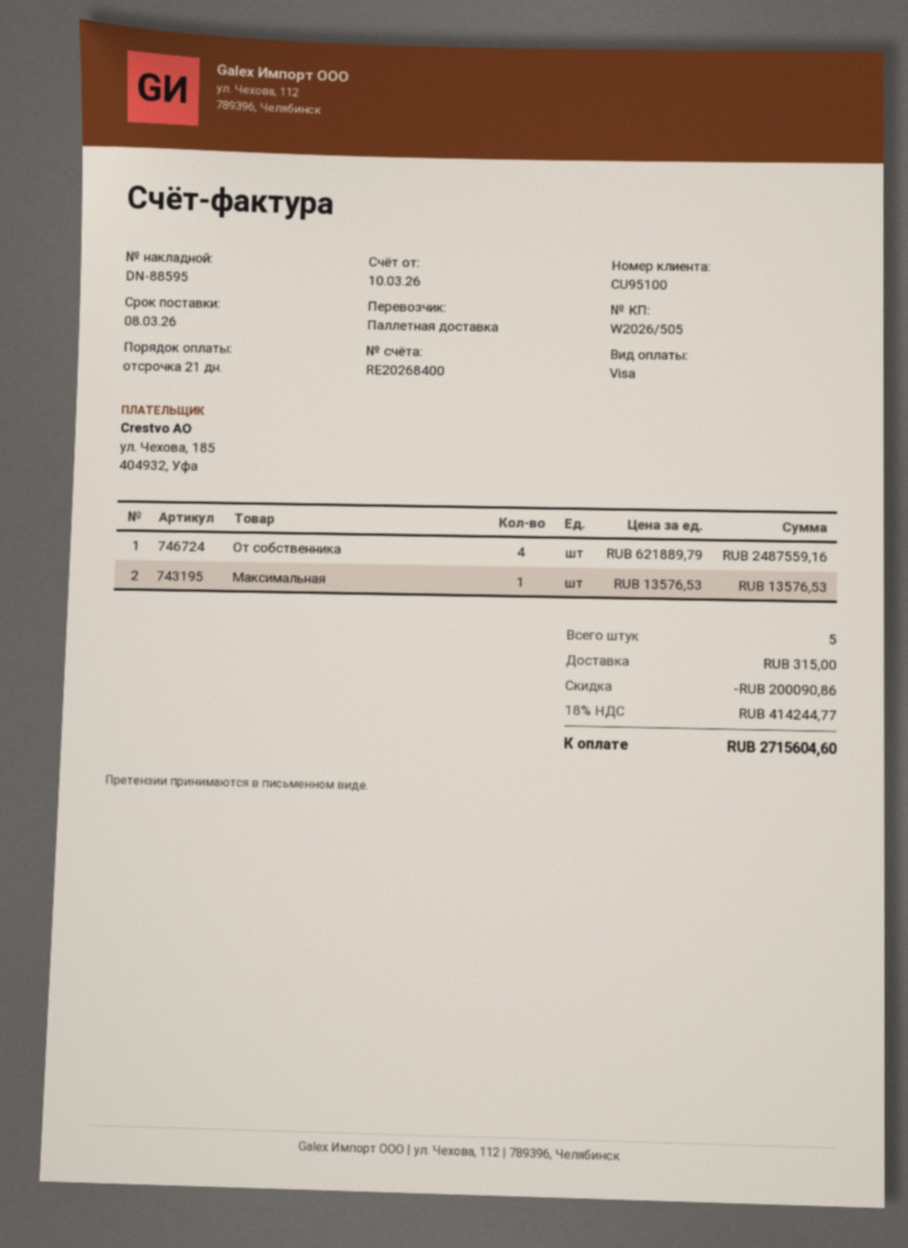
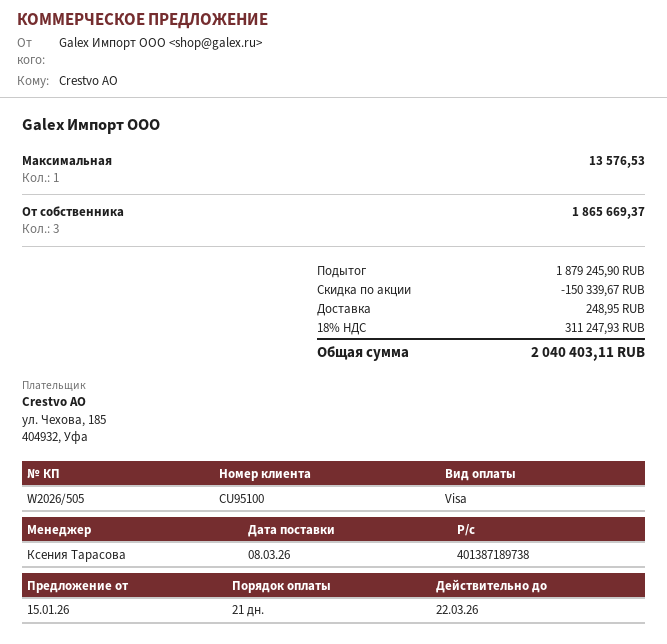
От собственника: 4 for 2487559.16 -> 3 for 1865669.37
discount: 200090.86 -> 150339.67
shipping: 315.00 -> 248.95
tax: 18% = 414244.77 -> 18% = 311247.93
total: 2715604.60 -> 2040403.11

